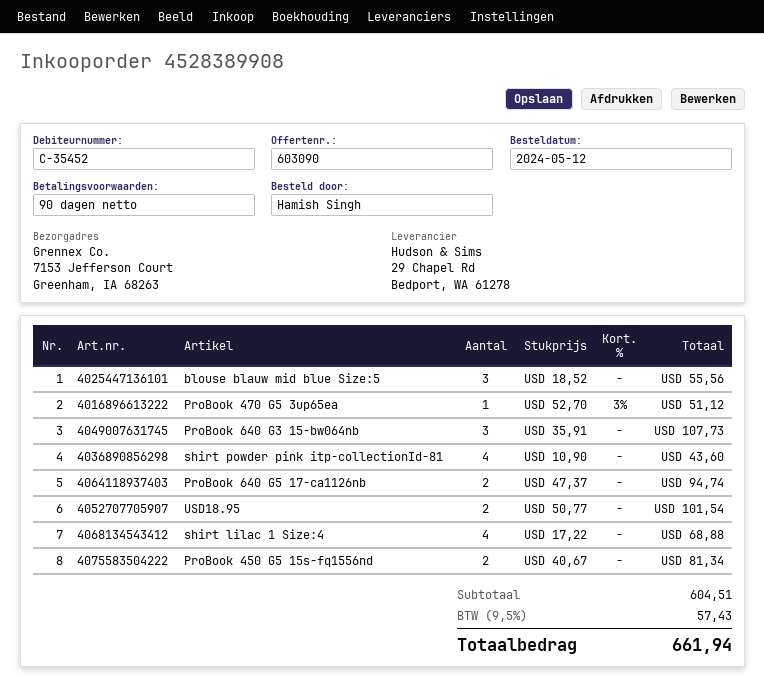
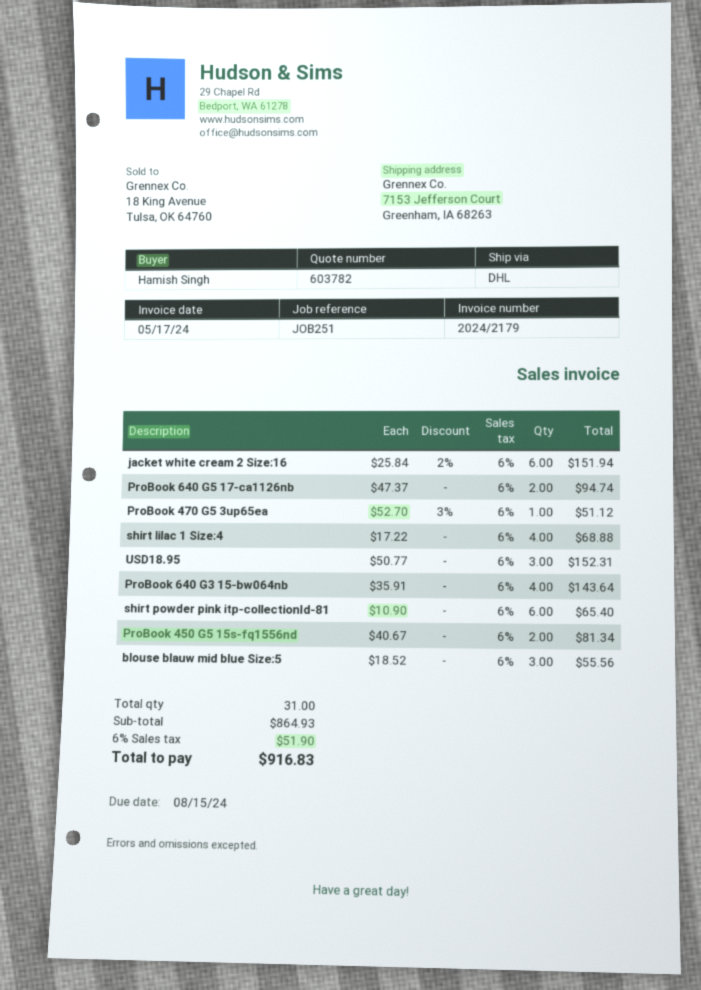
quote number: 603090 -> 603782
ProBook 640 G3 15-bw064nb: 3 x 35.91 = 107.73 -> 4 x 35.91 = 143.64
shirt powder pink itp-collectionId-81: 4 x 10.90 = 43.60 -> 6 x 10.90 = 65.40
USD18.95: 2 x 50.77 = 101.54 -> 3 x 50.77 = 152.31
jacket white cream 2 Size:16: none -> 6 x 25.84 - 2% = 151.94
subtotal: 604.51 -> 864.93
tax: 9.5% = 57.43 -> 6% = 51.90
total: 661.94 -> 916.83

